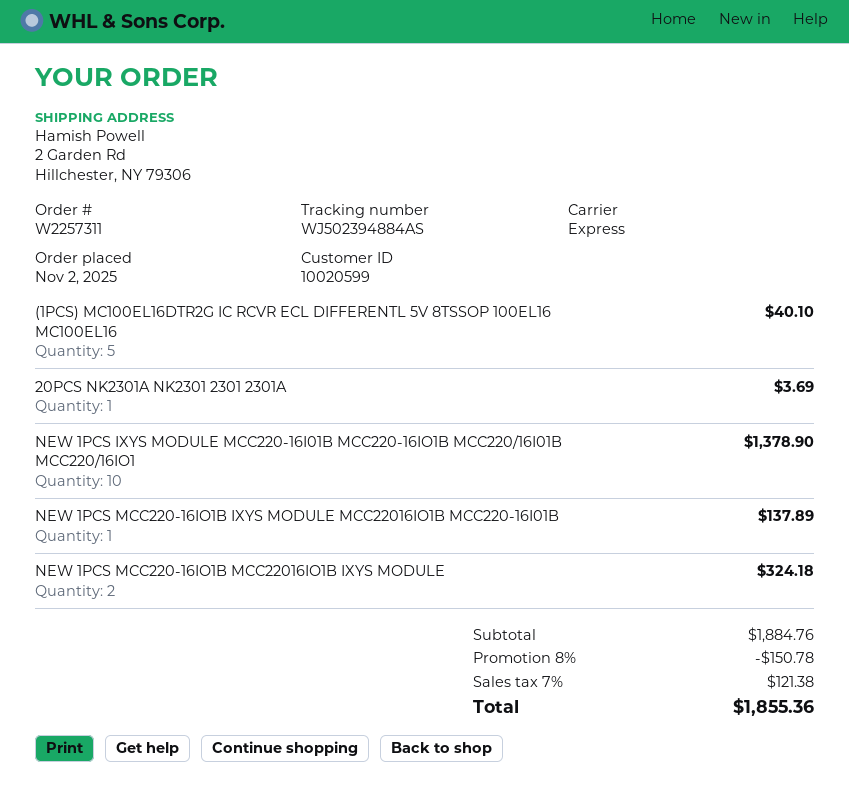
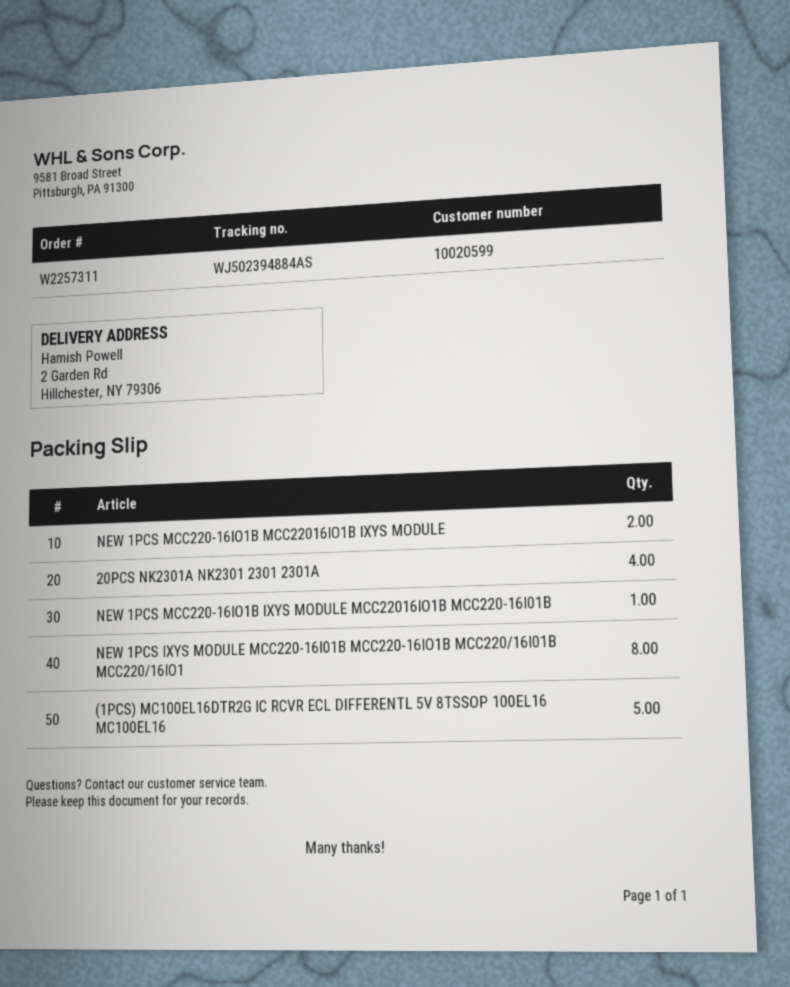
20PCS NK2301A NK2301 2301 2301A: 1 -> 4
NEW 1PCS IXYS MODULE MCC220-16I01B MCC220-16IO1B MCC220/16I01B MCC220/16IO1: 10 -> 8

